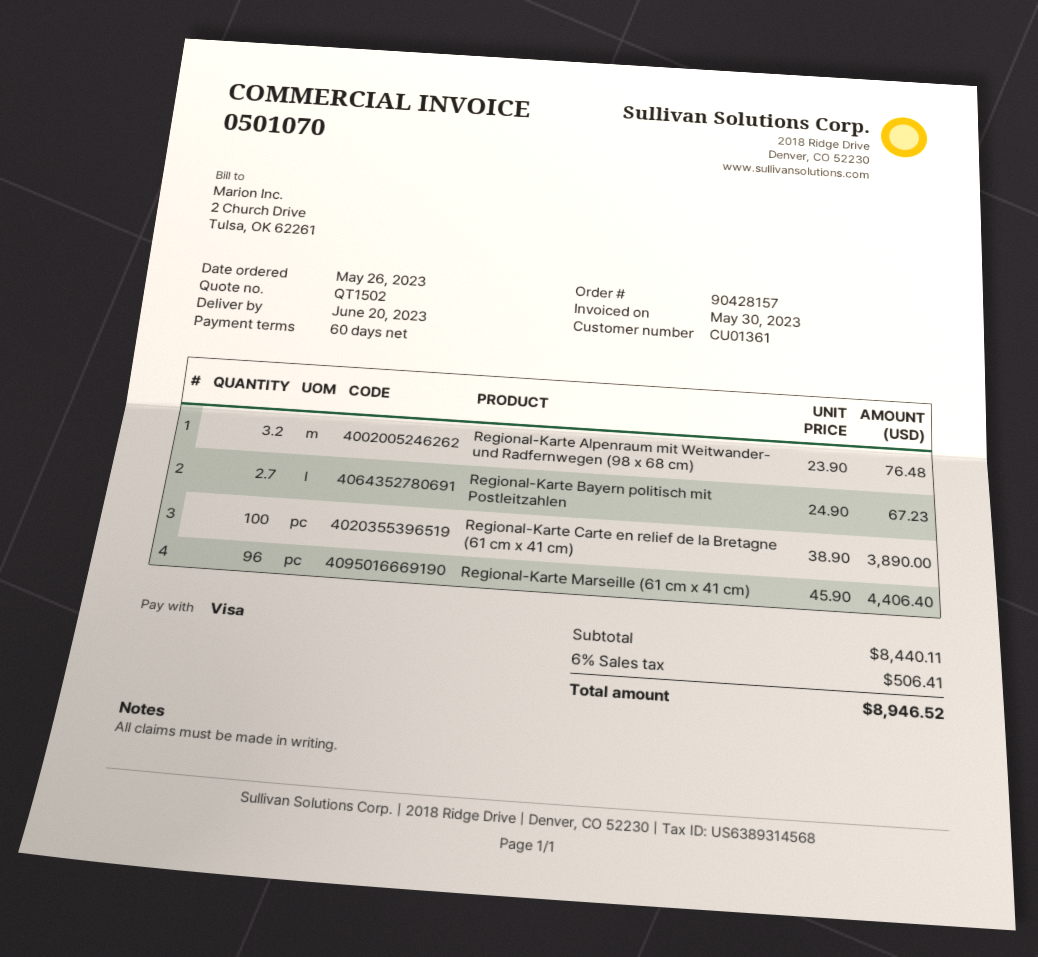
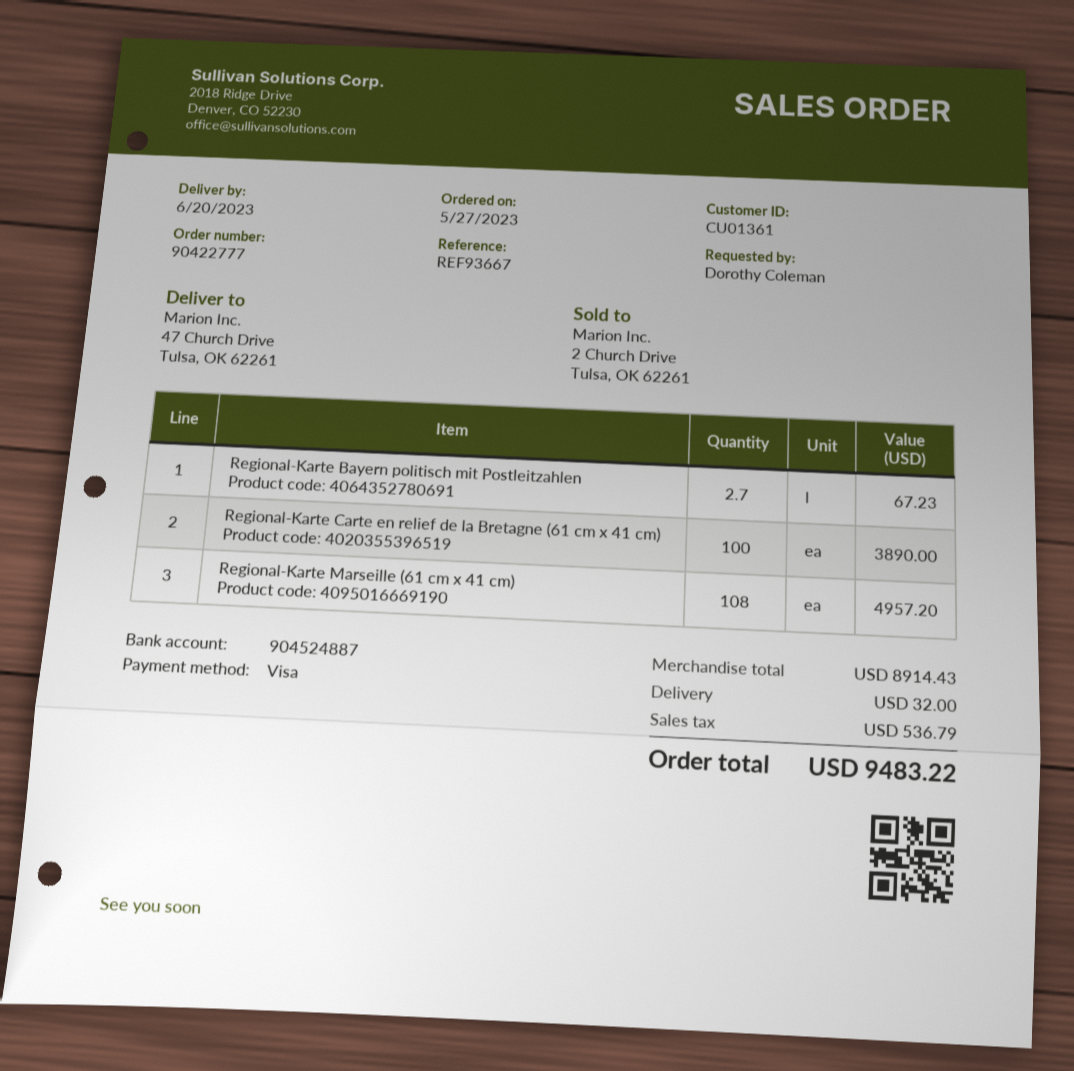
order number: 90428157 -> 90422777
order date: 2023-05-26 -> 2023-05-27
Regional-Karte Alpenraum mit Weitwander- und Radfernwegen (98 x 68 cm): 3.2 for 76.48 -> none
Regional-Karte Marseille (61 cm x 41 cm): 96 for 4406.40 -> 108 for 4957.20
subtotal: 8440.11 -> 8914.43
shipping: none -> 32.00
tax: 506.41 -> 536.79
total: 8946.52 -> 9483.22

